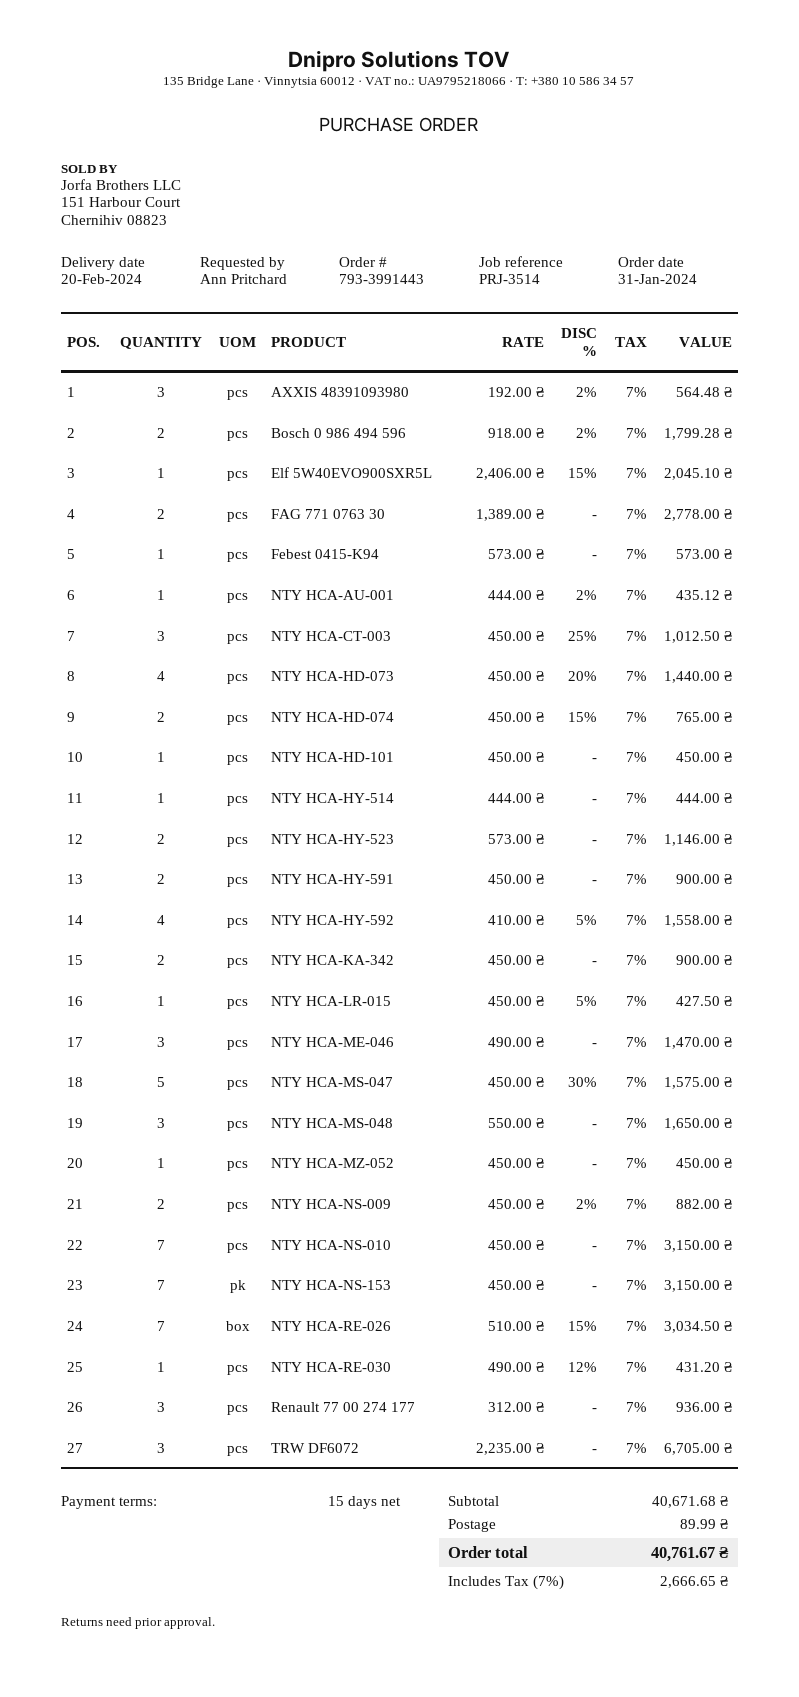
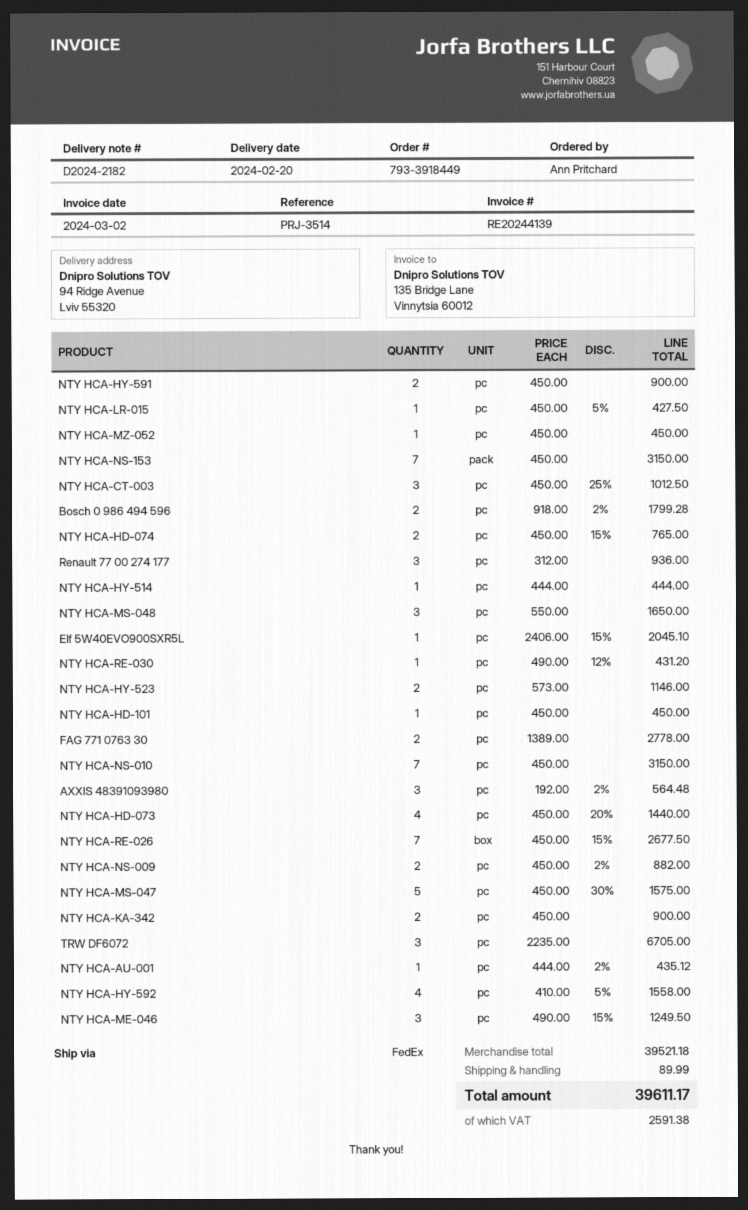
order number: 793-3991443 -> 793-3918449
Febest 0415-K94: 1 x 573.00 = 573.00 -> none
NTY HCA-ME-046: 3 x 490.00 = 1470.00 -> 3 x 490.00 - 15% = 1249.50
NTY HCA-RE-026: 7 x 510.00 - 15% = 3034.50 -> 7 x 450.00 - 15% = 2677.50
subtotal: 40671.68 -> 39521.18
tax: 2666.65 -> 2591.38
total: 40761.67 -> 39611.17

